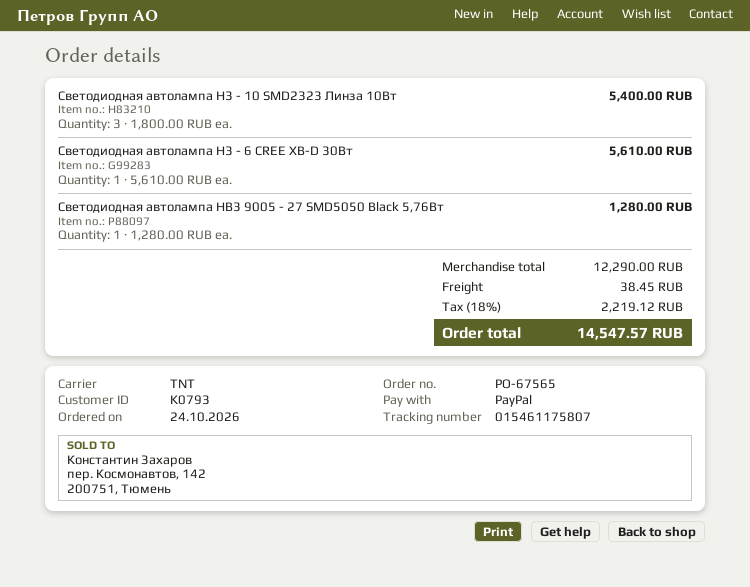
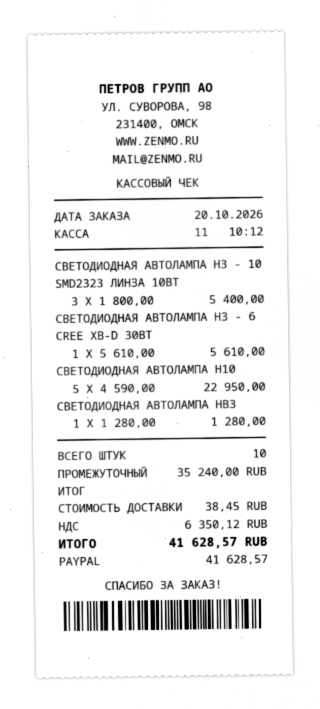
order date: 2026-10-24 -> 2026-10-20
СВЕТОДИОДНАЯ АВТОЛАМПА Н10: none -> 5 x 4590.00 = 22950.00
subtotal: 12290.00 -> 35240.00
tax: 2219.12 -> 6350.12
total: 14547.57 -> 41628.57

